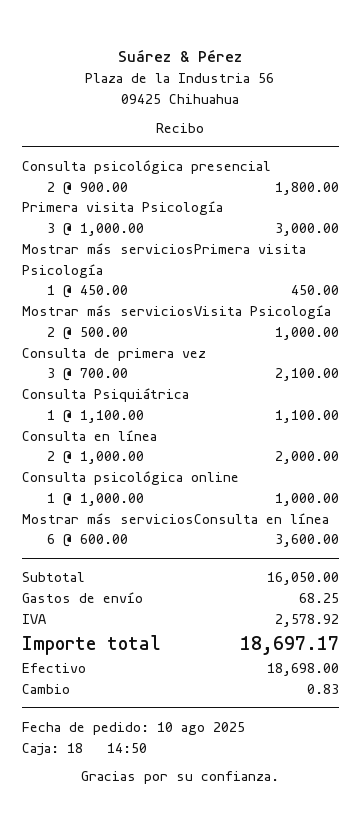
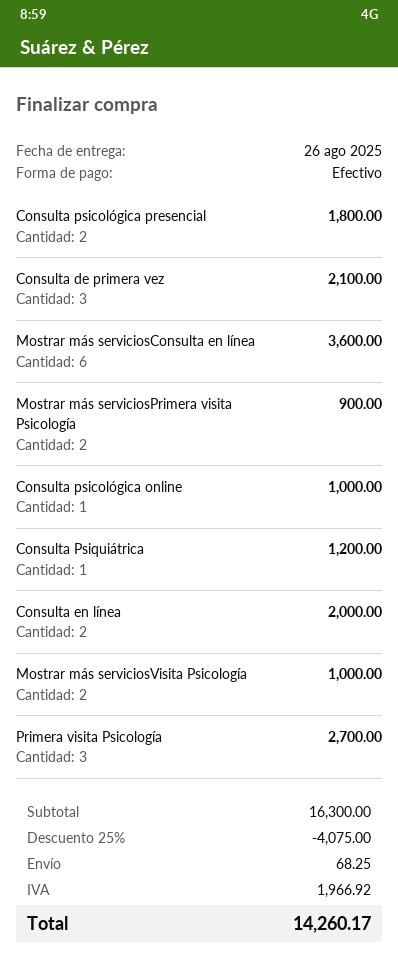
Primera visita Psicología: 3 for 3000.00 -> 3 for 2700.00
Mostrar más serviciosPrimera visita Psicología: 1 for 450.00 -> 2 for 900.00
Consulta Psiquiátrica: 1 for 1100.00 -> 1 for 1200.00
subtotal: 16050.00 -> 16300.00
discount: none -> 25% = 4075.00
tax: 2578.92 -> 1966.92
total: 18697.17 -> 14260.17

